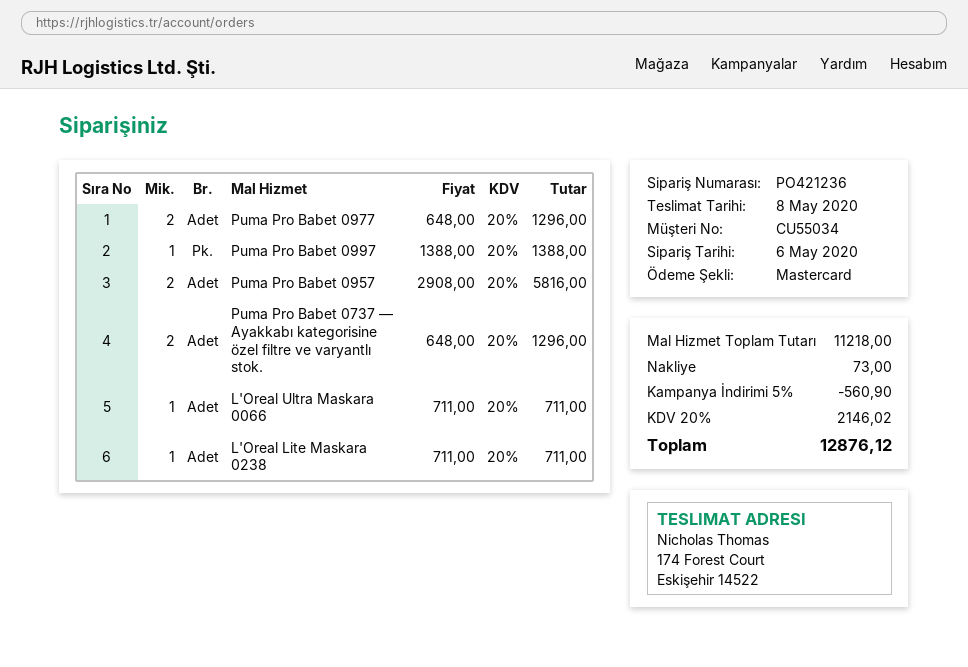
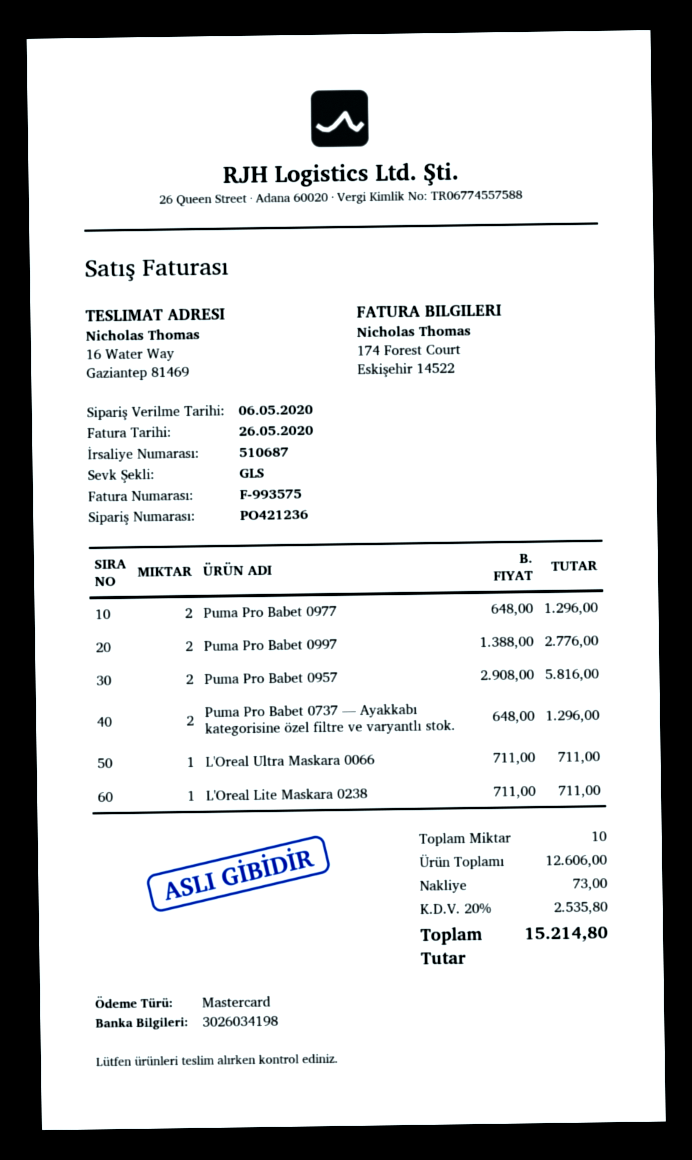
ship to: 174 Forest Court, Eskişehir 14522 -> 16 Water Way, Gaziantep 81469
Puma Pro Babet 0997: 1 x 1388.00 = 1388.00 -> 2 x 1388.00 = 2776.00
subtotal: 11218.00 -> 12606.00
discount: 5% = 560.90 -> none
tax: 20% = 2146.02 -> 20% = 2535.80
total: 12876.12 -> 15214.80

